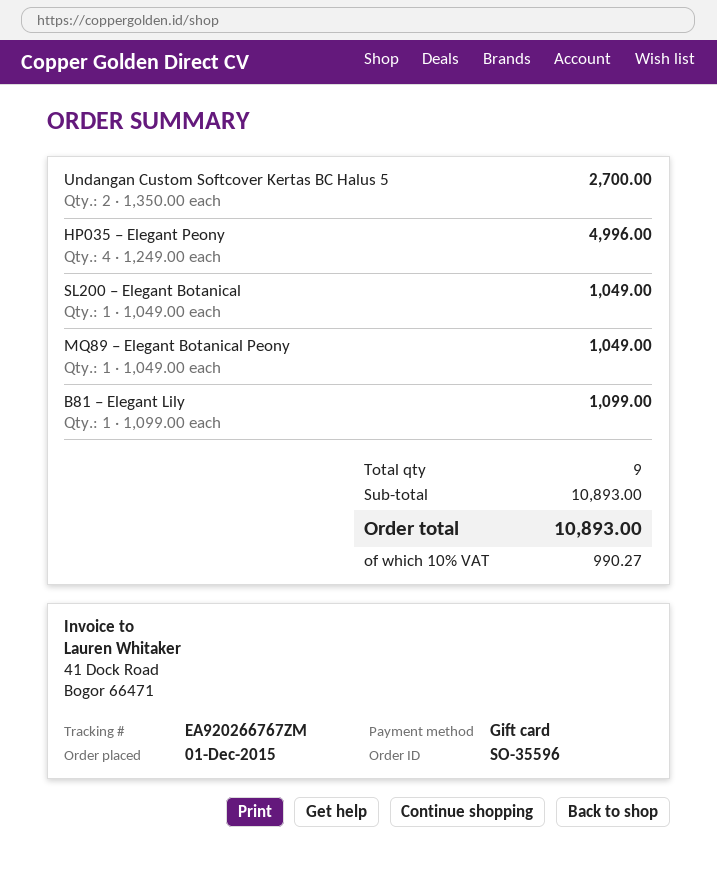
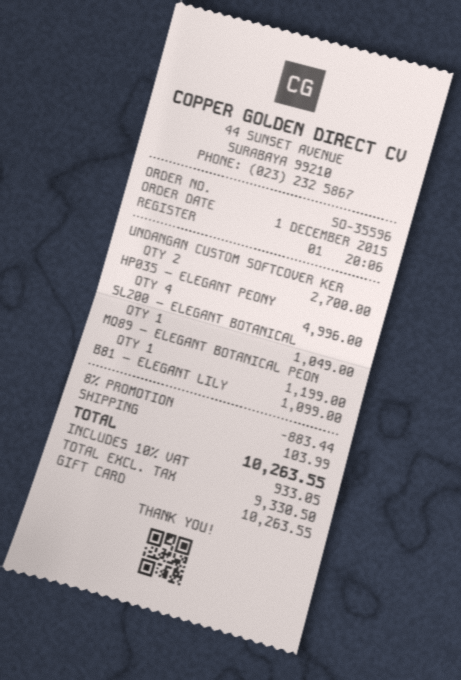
MQ89 – Elegant Botanical Peony: 1 for 1049.00 -> 1 for 1199.00
discount: none -> 8% = 883.44
shipping: none -> 103.99
tax: 10% = 990.27 -> 10% = 933.05
total: 10893.00 -> 10263.55

